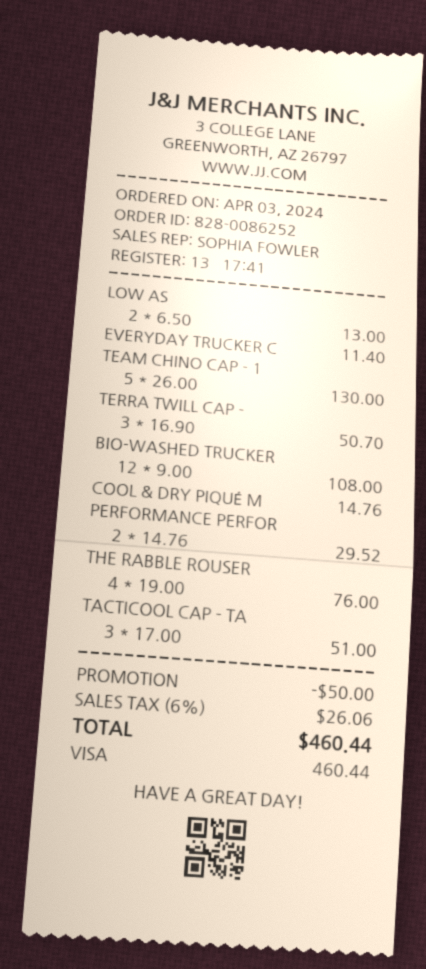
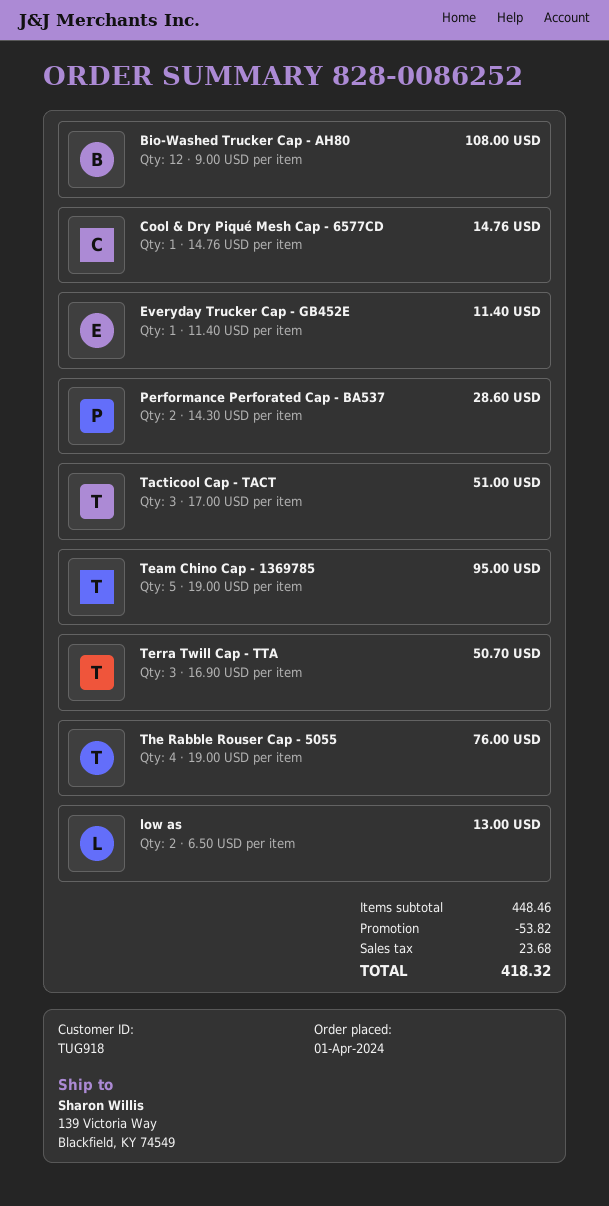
order date: 2024-04-03 -> 2024-04-01
TEAM CHINO CAP - 1: 5 x 26.00 = 130.00 -> 5 x 19.00 = 95.00
PERFORMANCE PERFOR: 2 x 14.76 = 29.52 -> 2 x 14.30 = 28.60
discount: 50.00 -> 53.82
tax: 26.06 -> 23.68
total: 460.44 -> 418.32

